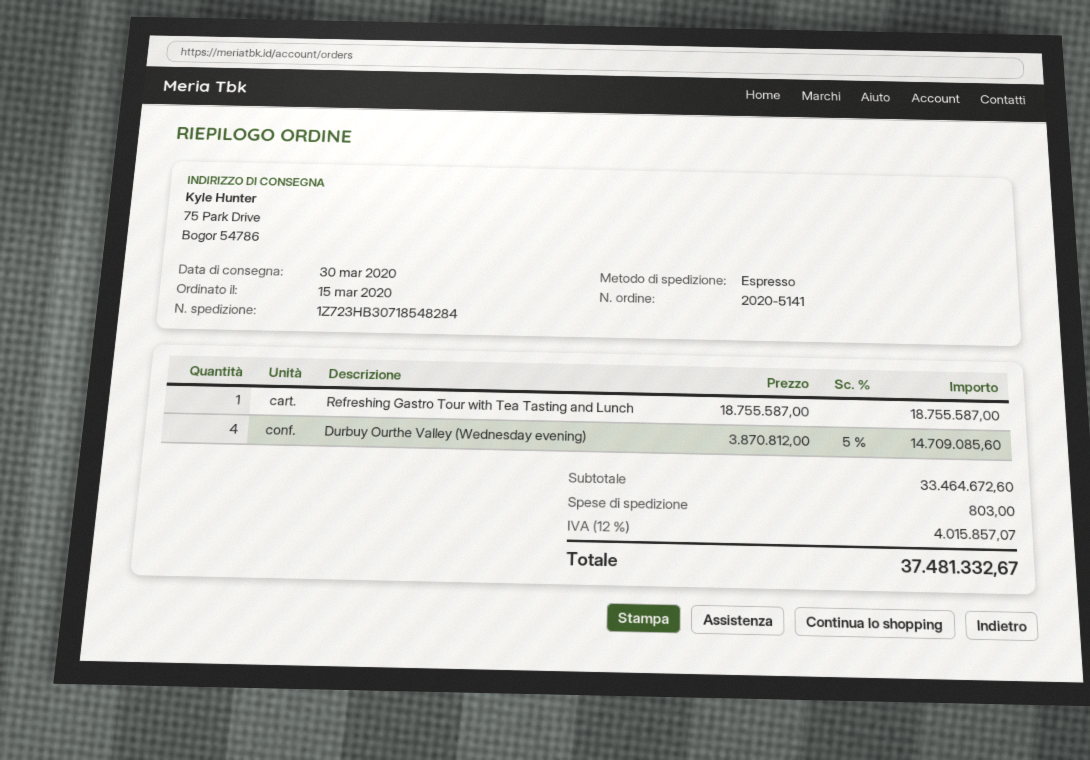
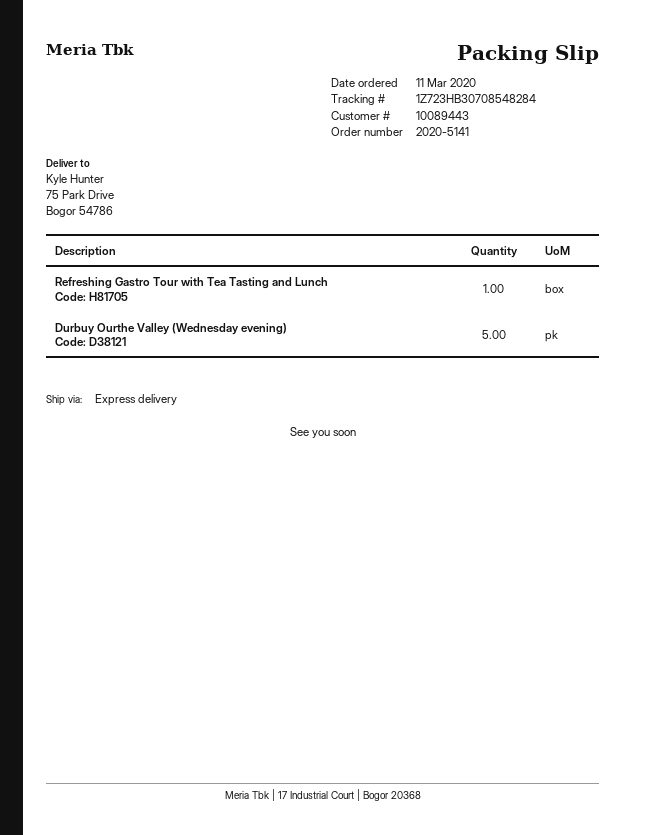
order date: 2020-03-15 -> 2020-03-11
tracking number: 1Z723HB30718548284 -> 1Z723HB30708548284
Durbuy Ourthe Valley (Wednesday evening): 4 -> 5

